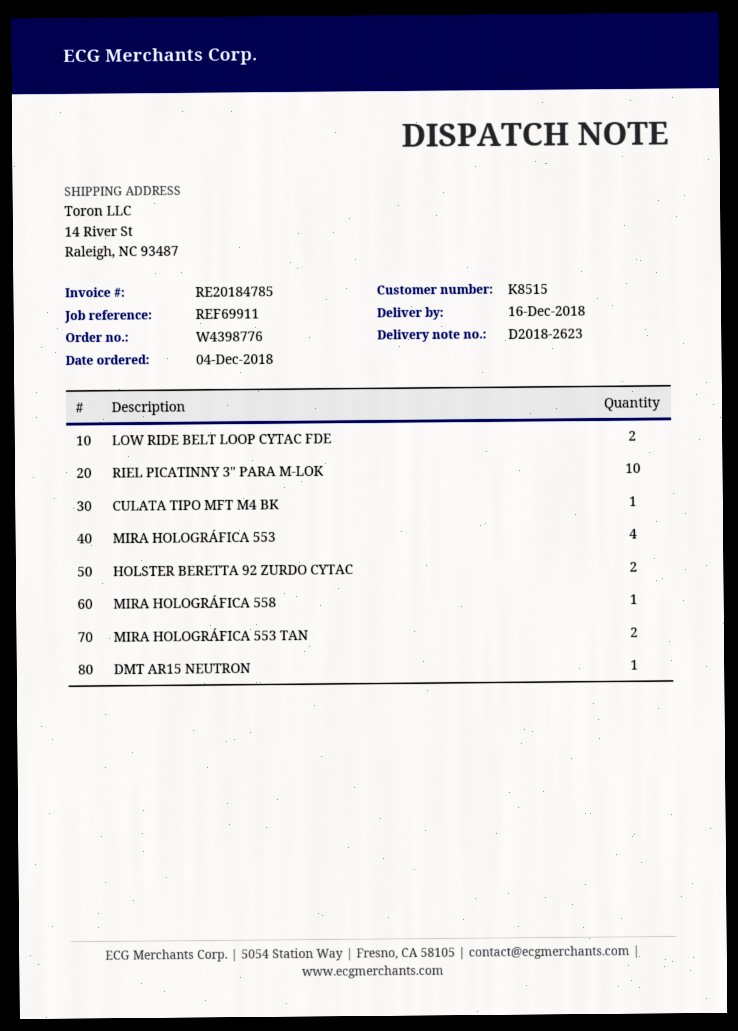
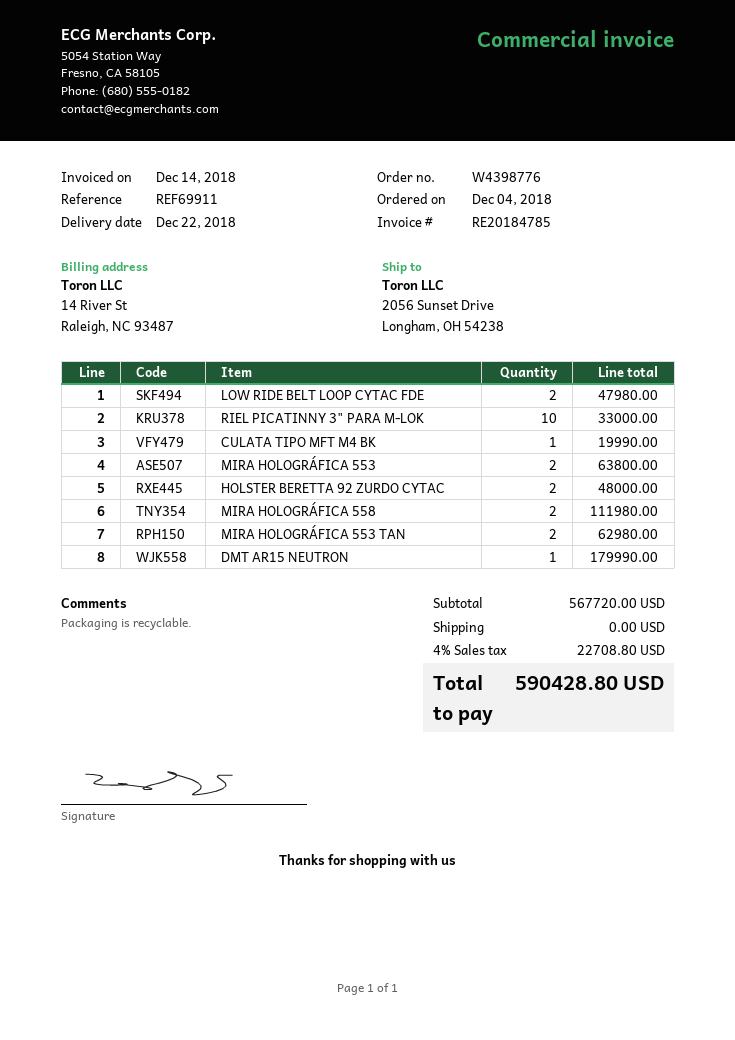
delivery date: 2018-12-16 -> 2018-12-22
ship to: 14 River St, Raleigh, NC 93487 -> 2056 Sunset Drive, Longham, OH 54238
MIRA HOLOGRÁFICA 553: 4 -> 2
MIRA HOLOGRÁFICA 558: 1 -> 2

